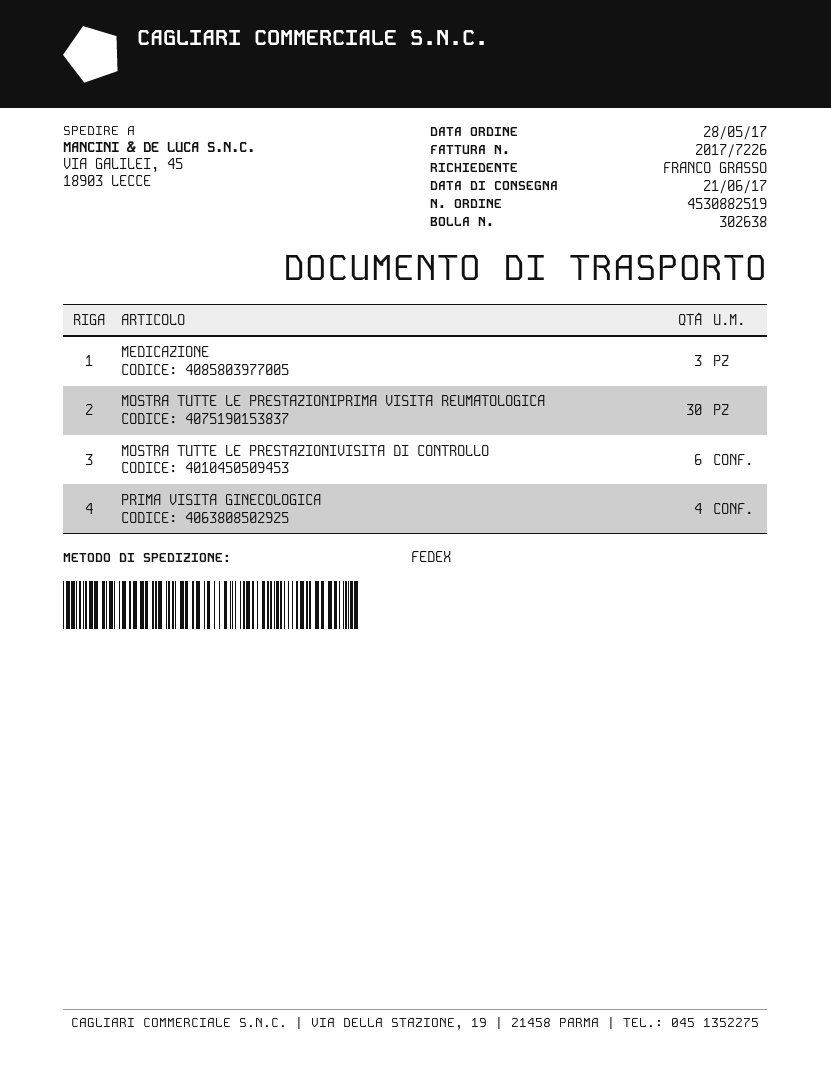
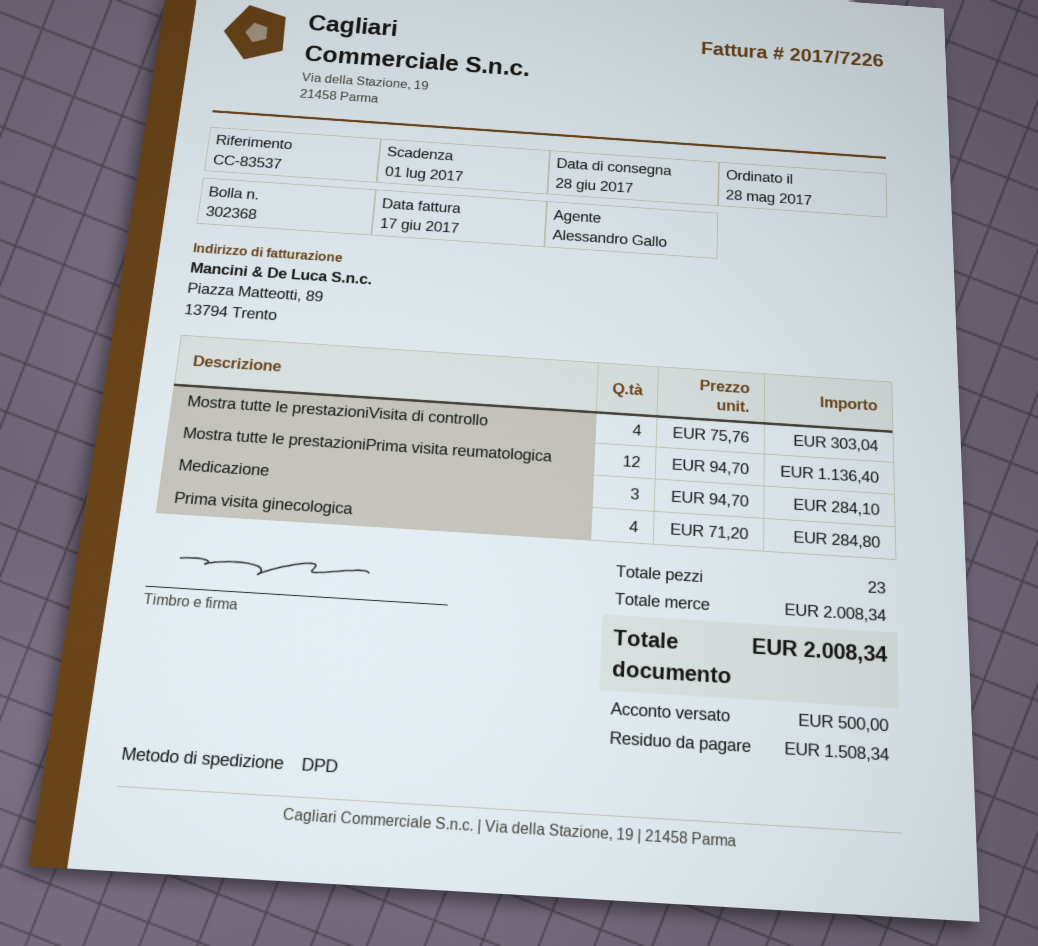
delivery note number: 302638 -> 302368
delivery date: 2017-06-21 -> 2017-06-28
shipping method: FedEx -> DPD
MOSTRA TUTTE LE PRESTAZIONIPRIMA VISITA REUMATOLOGICA: 30 -> 12
MOSTRA TUTTE LE PRESTAZIONIVISITA DI CONTROLLO: 6 -> 4

